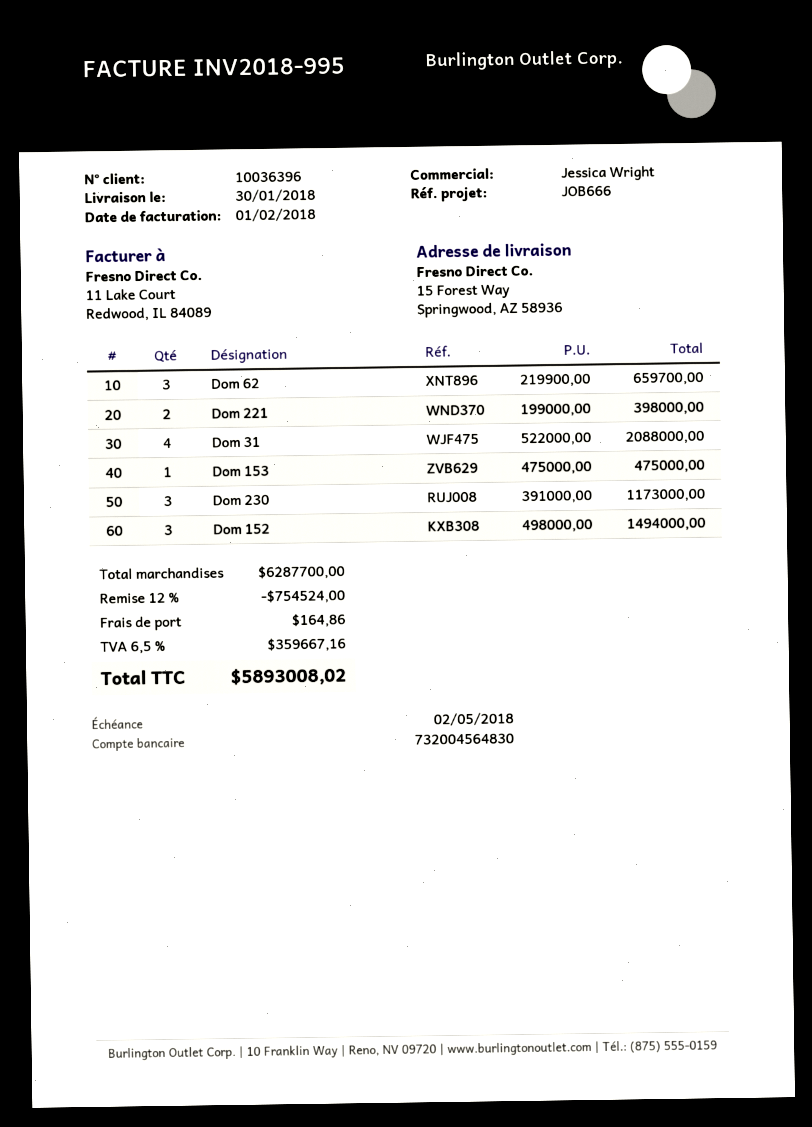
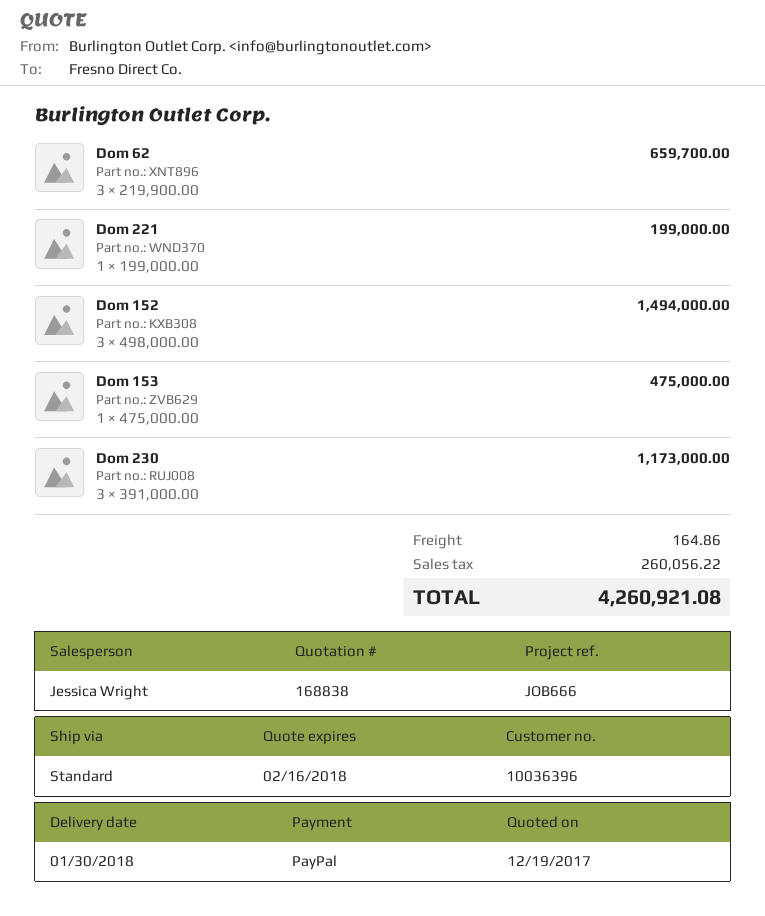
Dom 221: 2 x 199000.00 = 398000.00 -> 1 x 199000.00 = 199000.00
Dom 31: 4 x 522000.00 = 2088000.00 -> none
discount: 12% = 754524.00 -> none
tax: 359667.16 -> 260056.22
total: 5893008.02 -> 4260921.08

